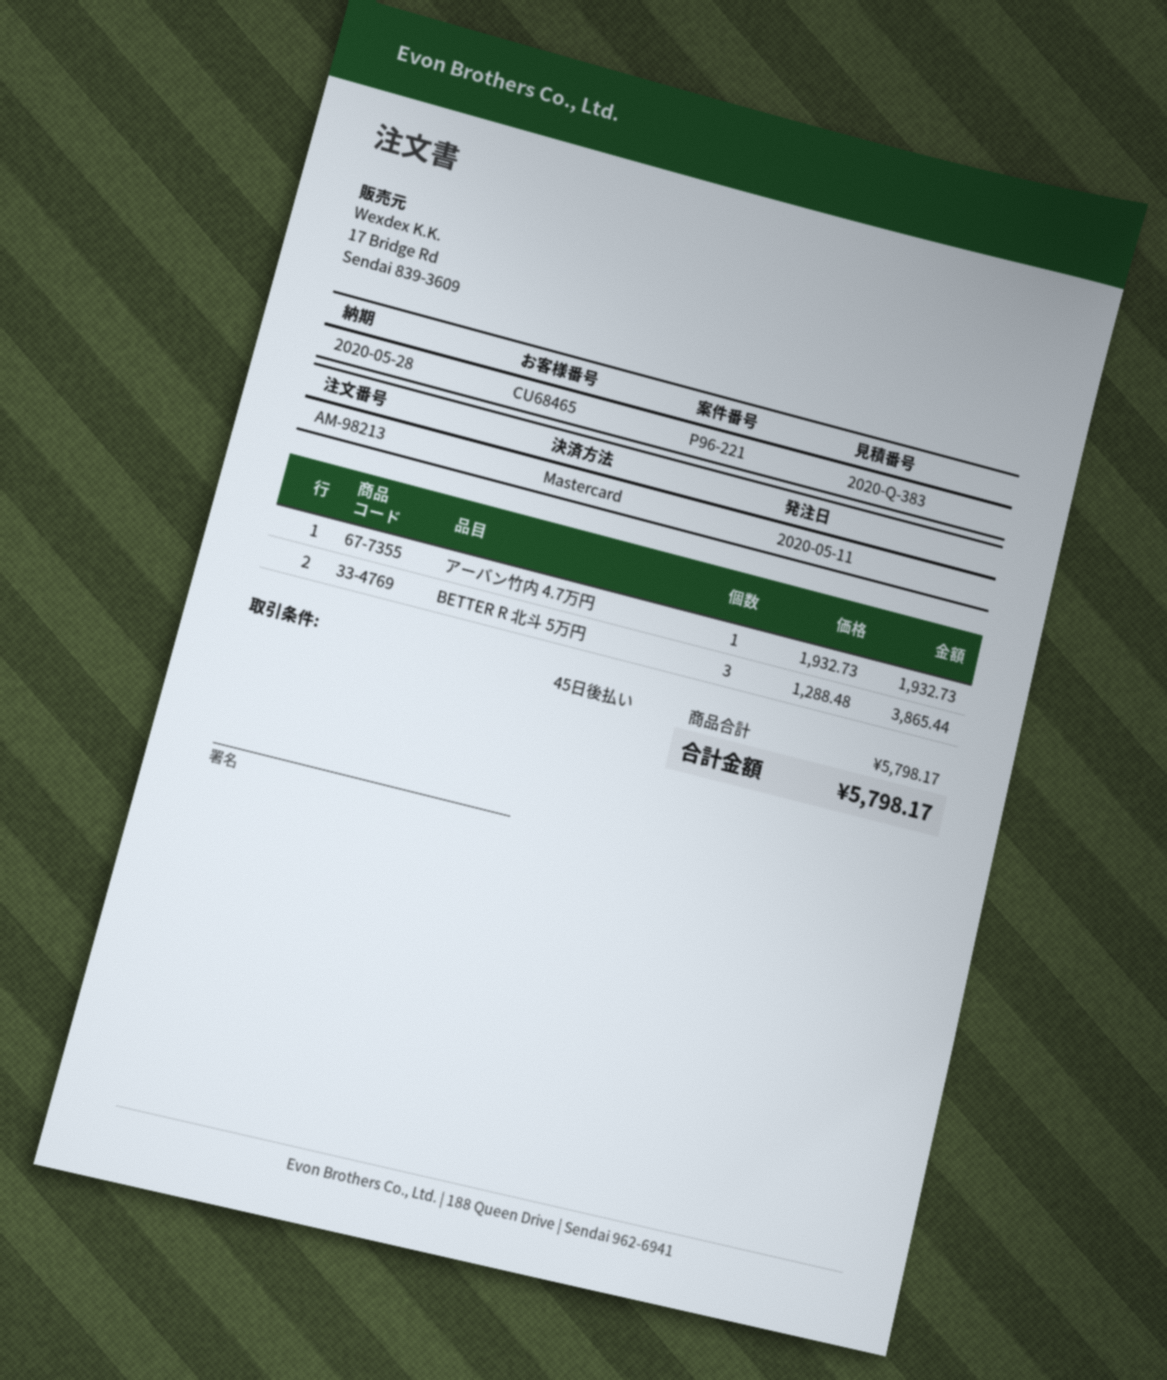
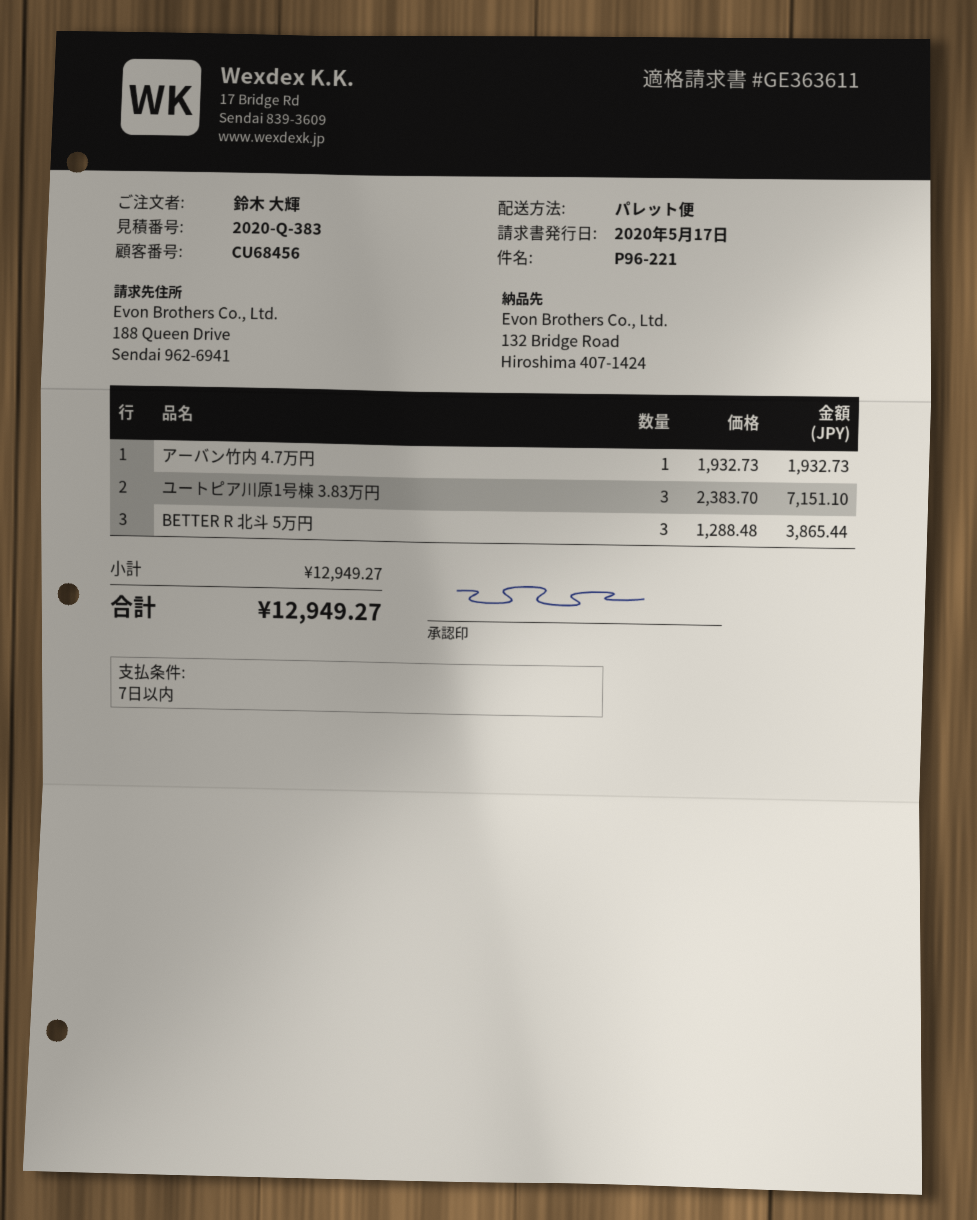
payment terms: 45 days -> 7 days
customer number: CU68465 -> CU68456
ユートピア川原1号棟 3.83万円: none -> 3 x 2383.70 = 7151.10
subtotal: 5798.17 -> 12949.27
total: 5798.17 -> 12949.27

